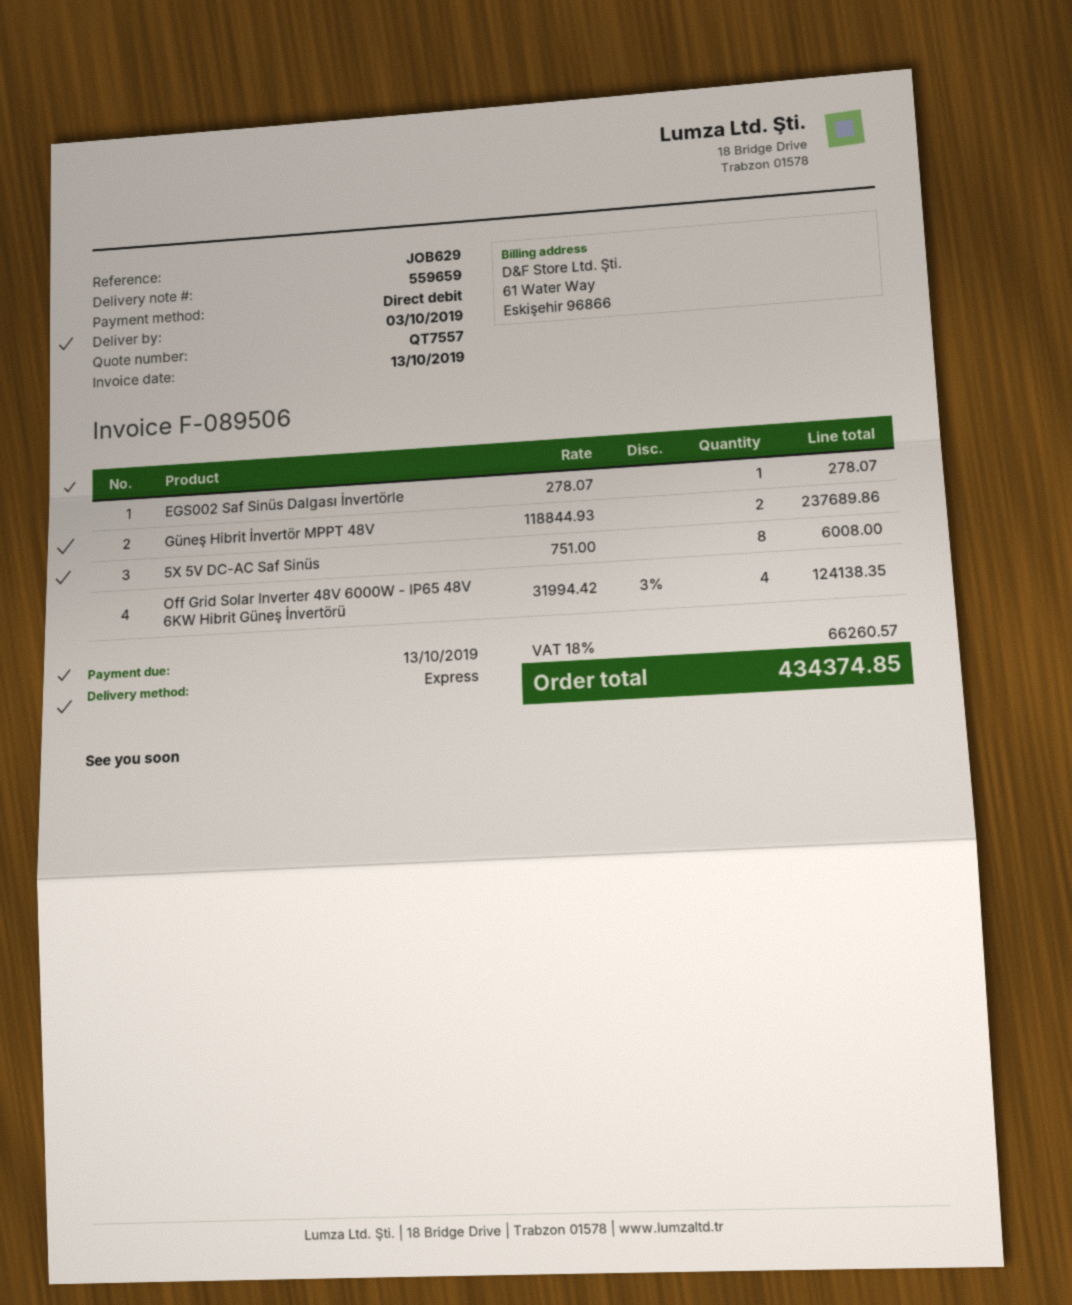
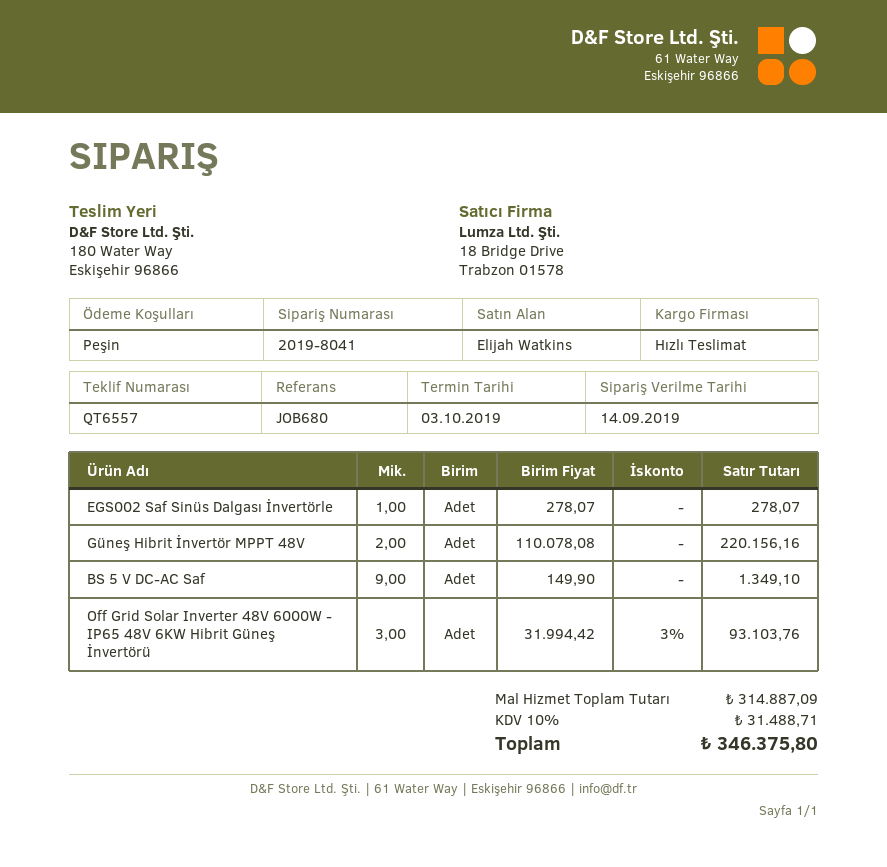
quote number: QT7557 -> QT6557
reference: JOB629 -> JOB680
Güneş Hibrit İnvertör MPPT 48V: 2 x 118844.93 = 237689.86 -> 2 x 110078.08 = 220156.16
5X 5V DC-AC Saf Sinüs: 8 x 751.00 = 6008.00 -> none
Off Grid Solar Inverter 48V 6000W - IP65 48V 6KW Hibrit Güneş İnvertörü: 4 x 31994.42 - 3% = 124138.35 -> 3 x 31994.42 - 3% = 93103.76
BS 5 V DC-AC Saf: none -> 9 x 149.90 = 1349.10
tax: 18% = 66260.57 -> 10% = 31488.71
total: 434374.85 -> 346375.80

